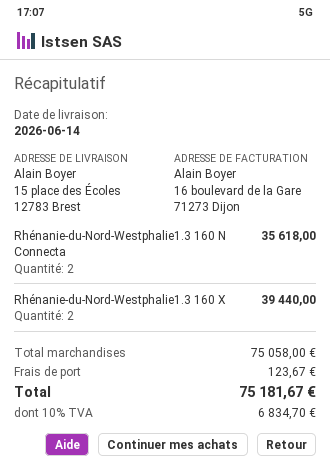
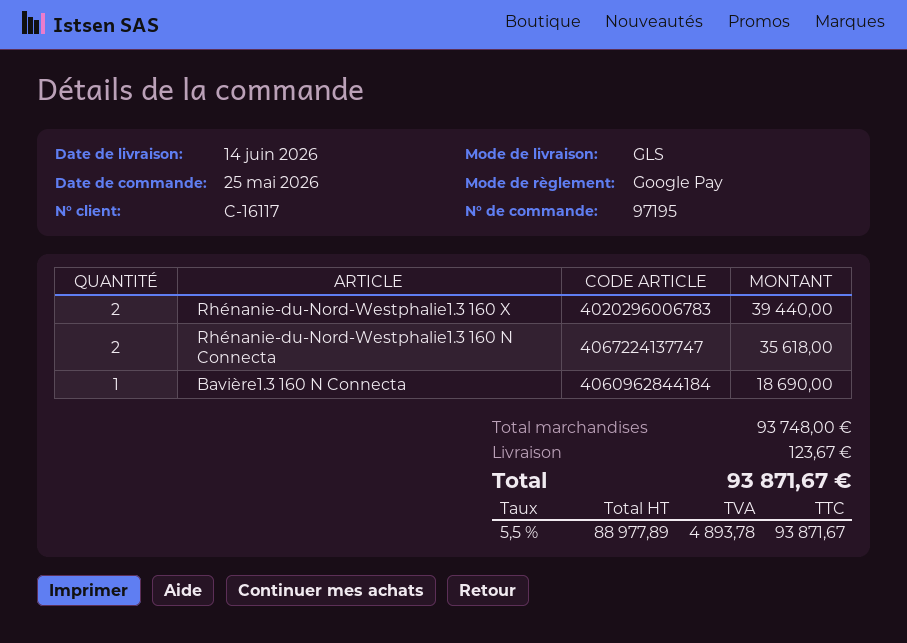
Bavière1.3 160 N Connecta: none -> 1 for 18690.00
subtotal: 75058.00 -> 93748.00
tax: 10% = 6834.70 -> 5.5% = 4893.78
total: 75181.67 -> 93871.67

